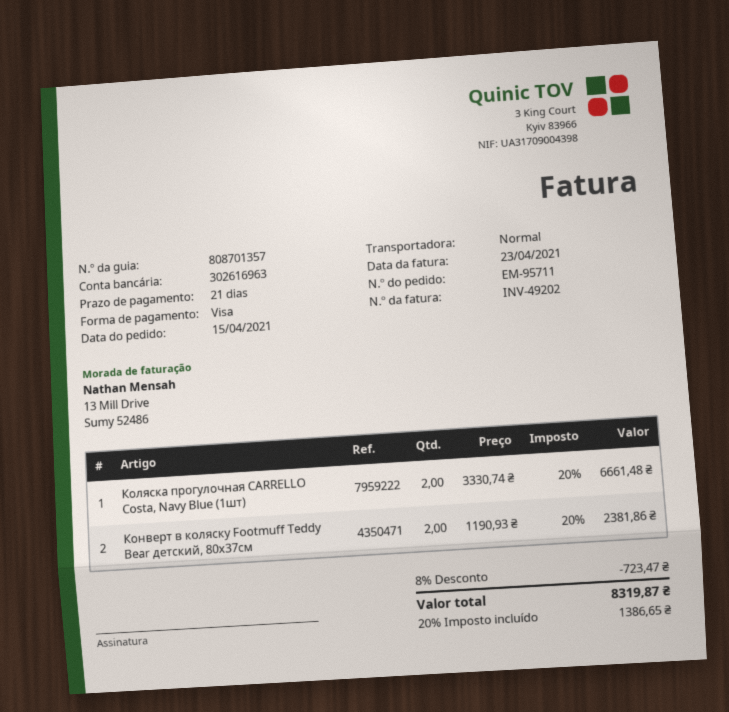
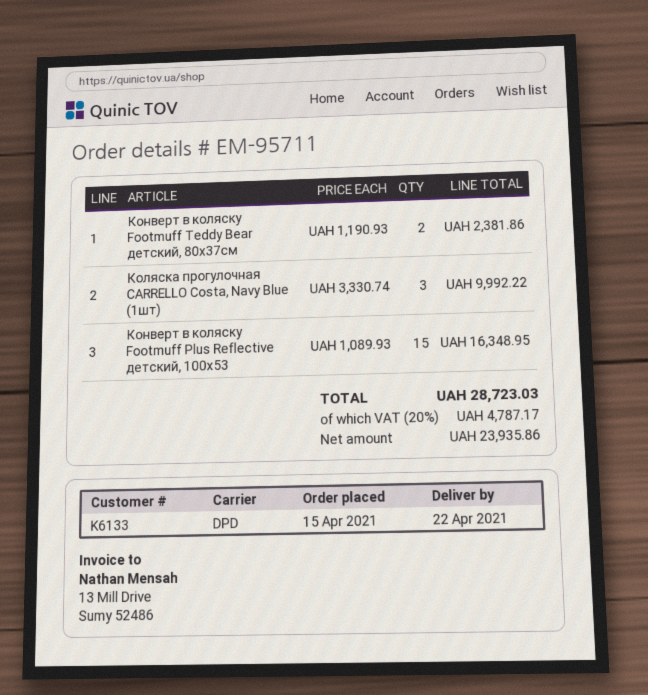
shipping method: standard -> DPD
Коляска прогулочная CARRELLO Costa, Navy Blue (1шт): 2 x 3330.74 = 6661.48 -> 3 x 3330.74 = 9992.22
Конверт в коляску Footmuff Plus Reflective детский, 100х53: none -> 15 x 1089.93 = 16348.95
discount: 8% = 723.47 -> none
tax: 20% = 1386.65 -> 20% = 4787.17
total: 8319.87 -> 28723.03

